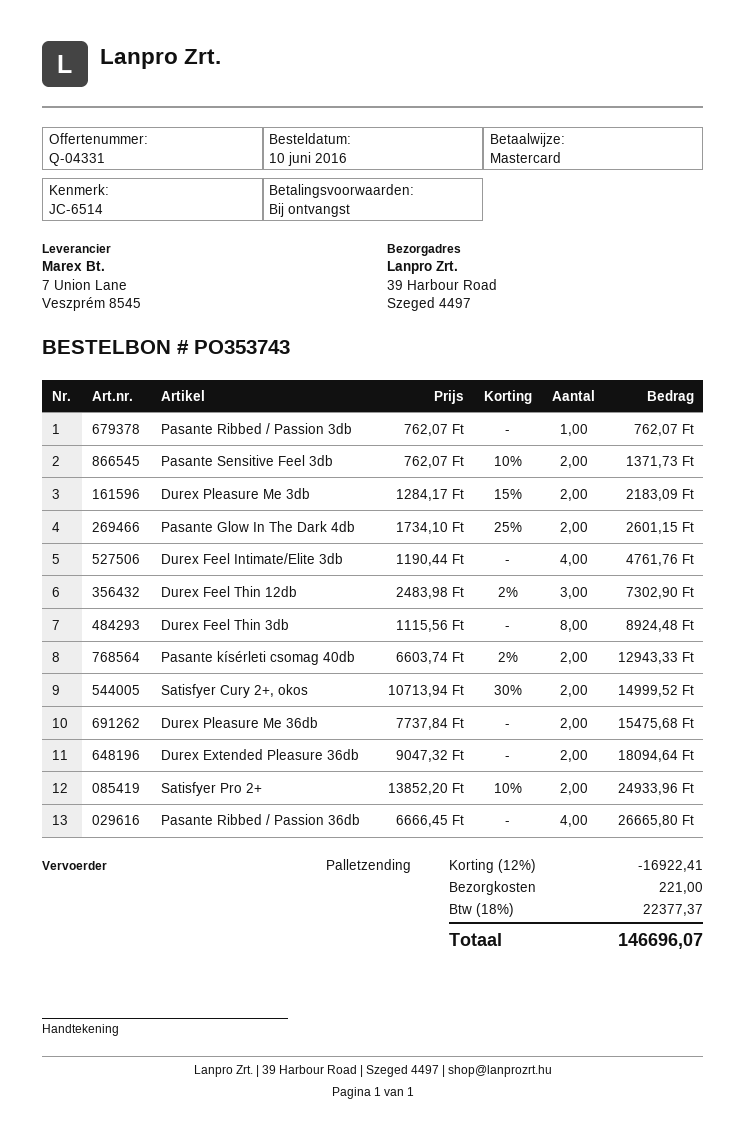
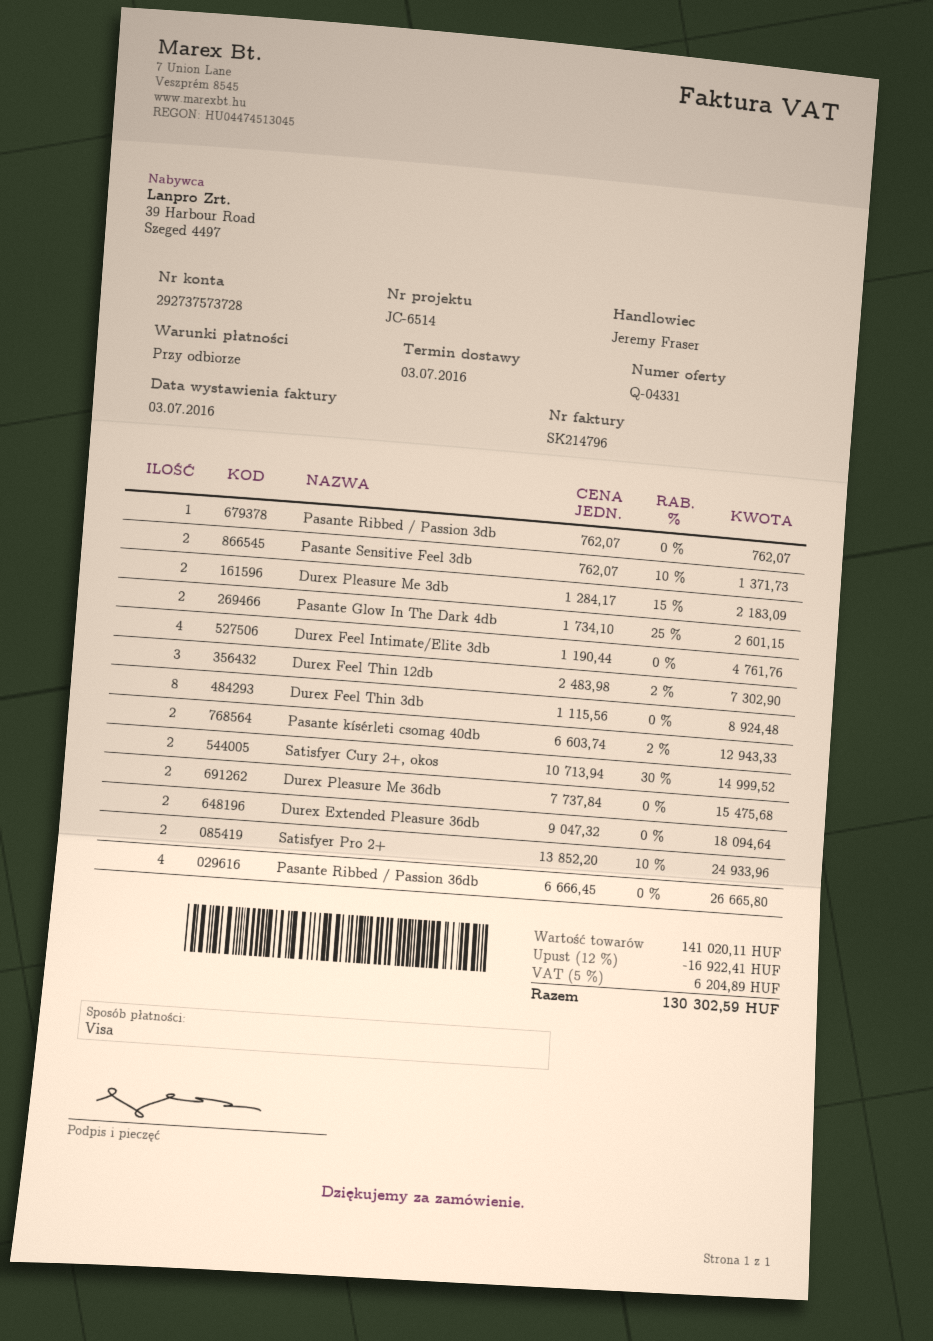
payment method: Mastercard -> Visa
shipping: 221.00 -> none
tax: 18% = 22377.37 -> 5% = 6204.89
total: 146696.07 -> 130302.59

